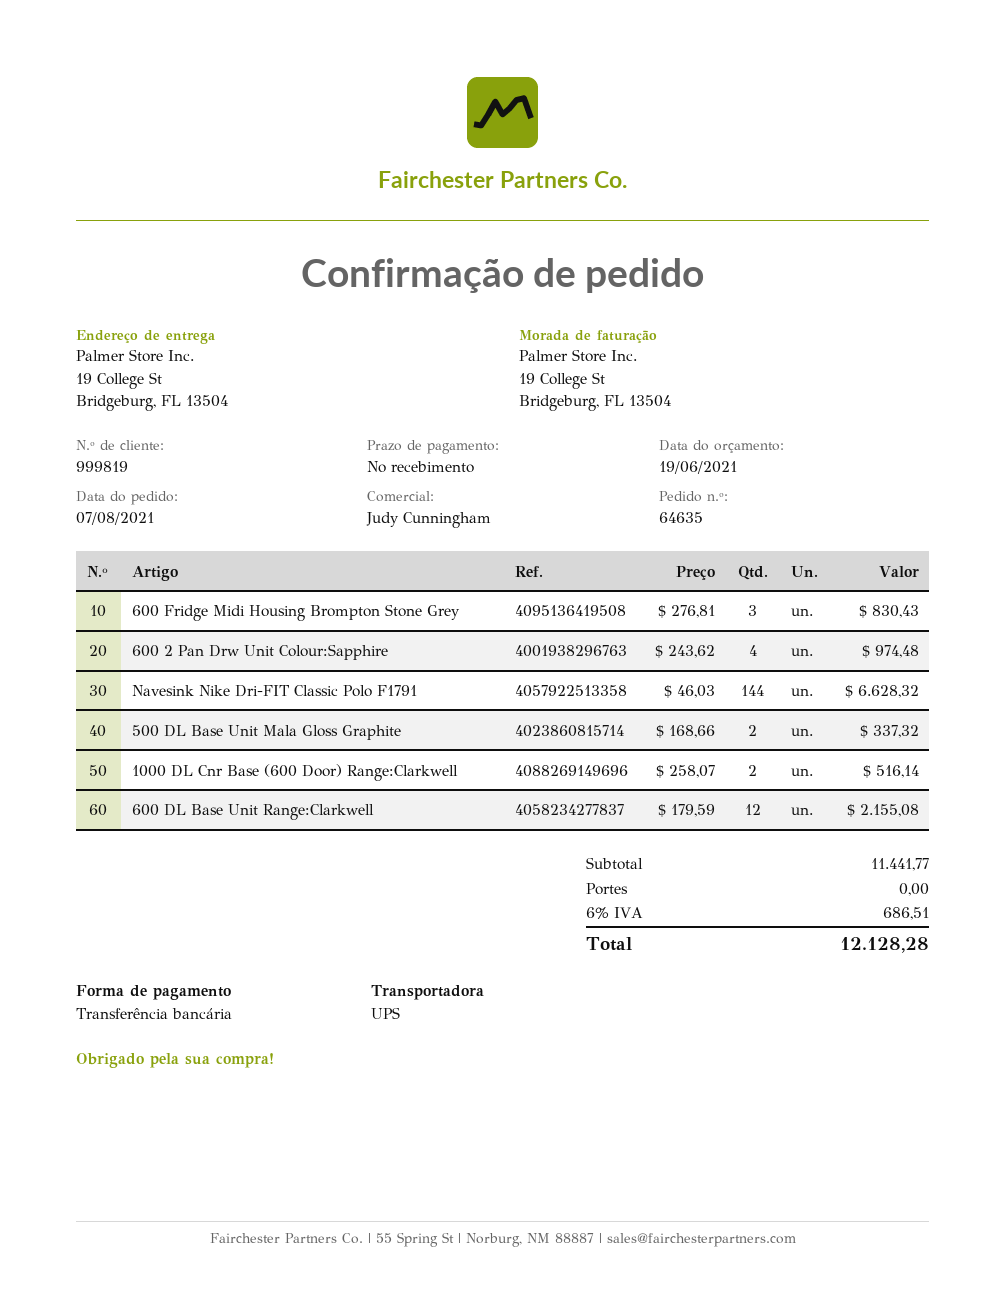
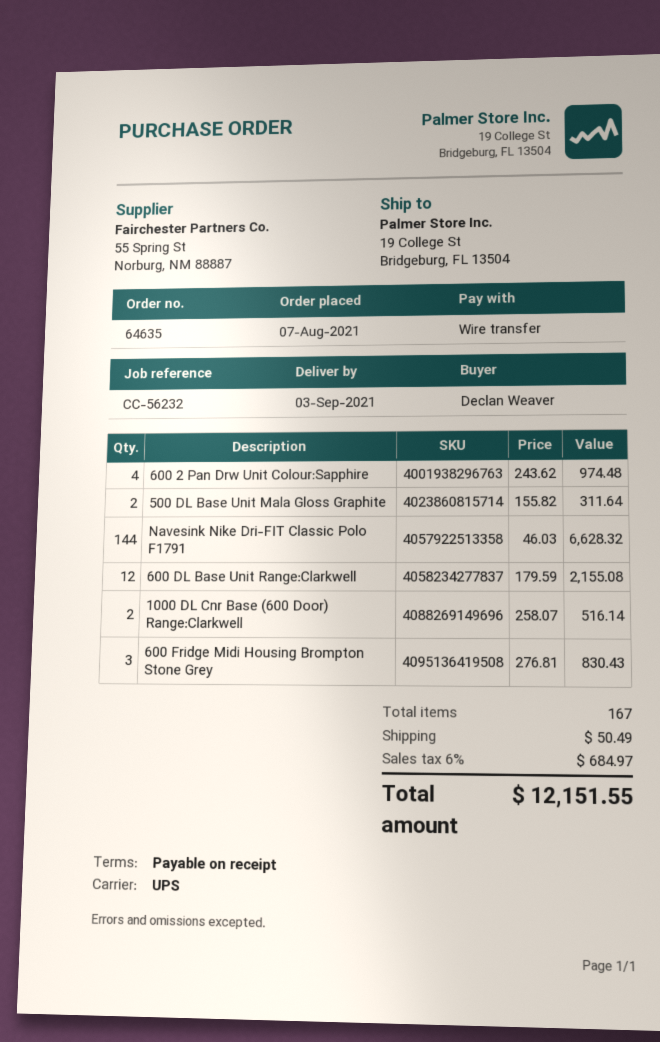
500 DL Base Unit Mala Gloss Graphite: 2 x 168.66 = 337.32 -> 2 x 155.82 = 311.64
shipping: 0.00 -> 50.49
tax: 6% = 686.51 -> 6% = 684.97
total: 12128.28 -> 12151.55

